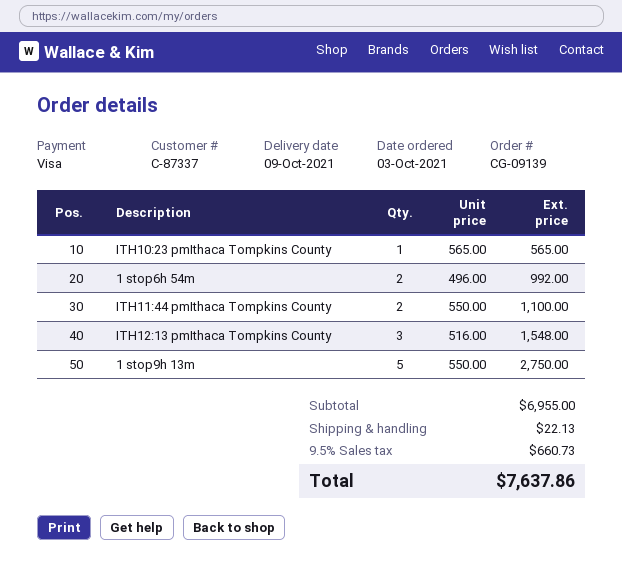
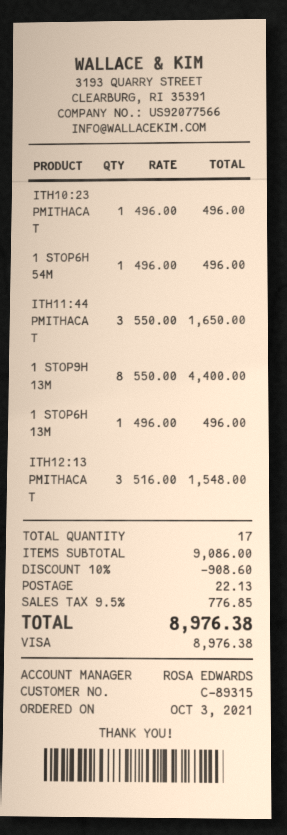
customer number: C-87337 -> C-89315
ITH10:23 pmIthaca Tompkins County: 1 x 565.00 = 565.00 -> 1 x 496.00 = 496.00
1 stop6h 54m: 2 x 496.00 = 992.00 -> 1 x 496.00 = 496.00
ITH11:44 pmIthaca Tompkins County: 2 x 550.00 = 1100.00 -> 3 x 550.00 = 1650.00
1 stop9h 13m: 5 x 550.00 = 2750.00 -> 8 x 550.00 = 4400.00
1 STOP6H 13M: none -> 1 x 496.00 = 496.00
subtotal: 6955.00 -> 9086.00
discount: none -> 10% = 908.60
tax: 9.5% = 660.73 -> 9.5% = 776.85
total: 7637.86 -> 8976.38

